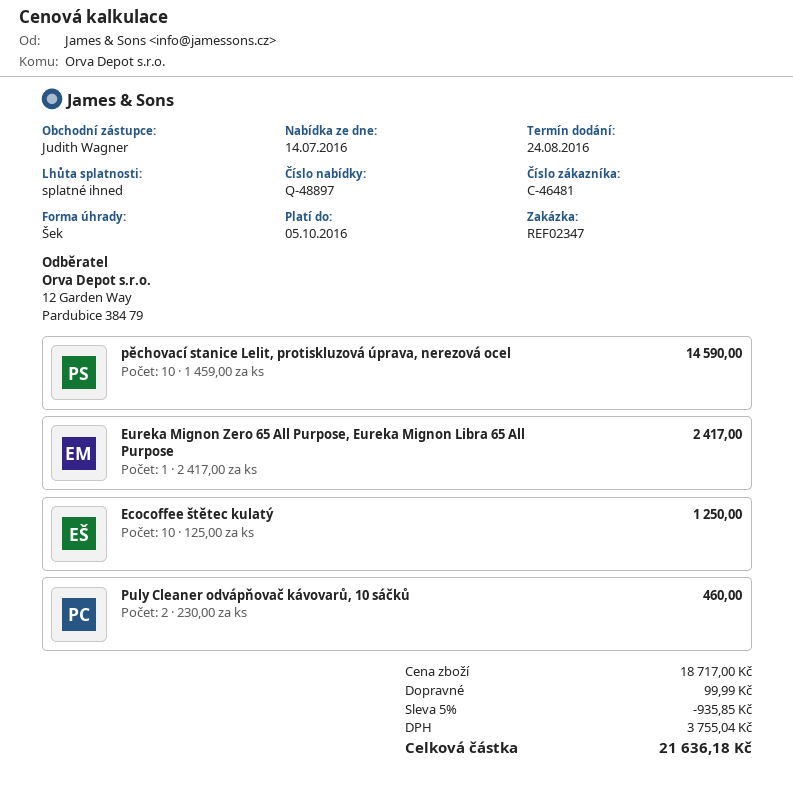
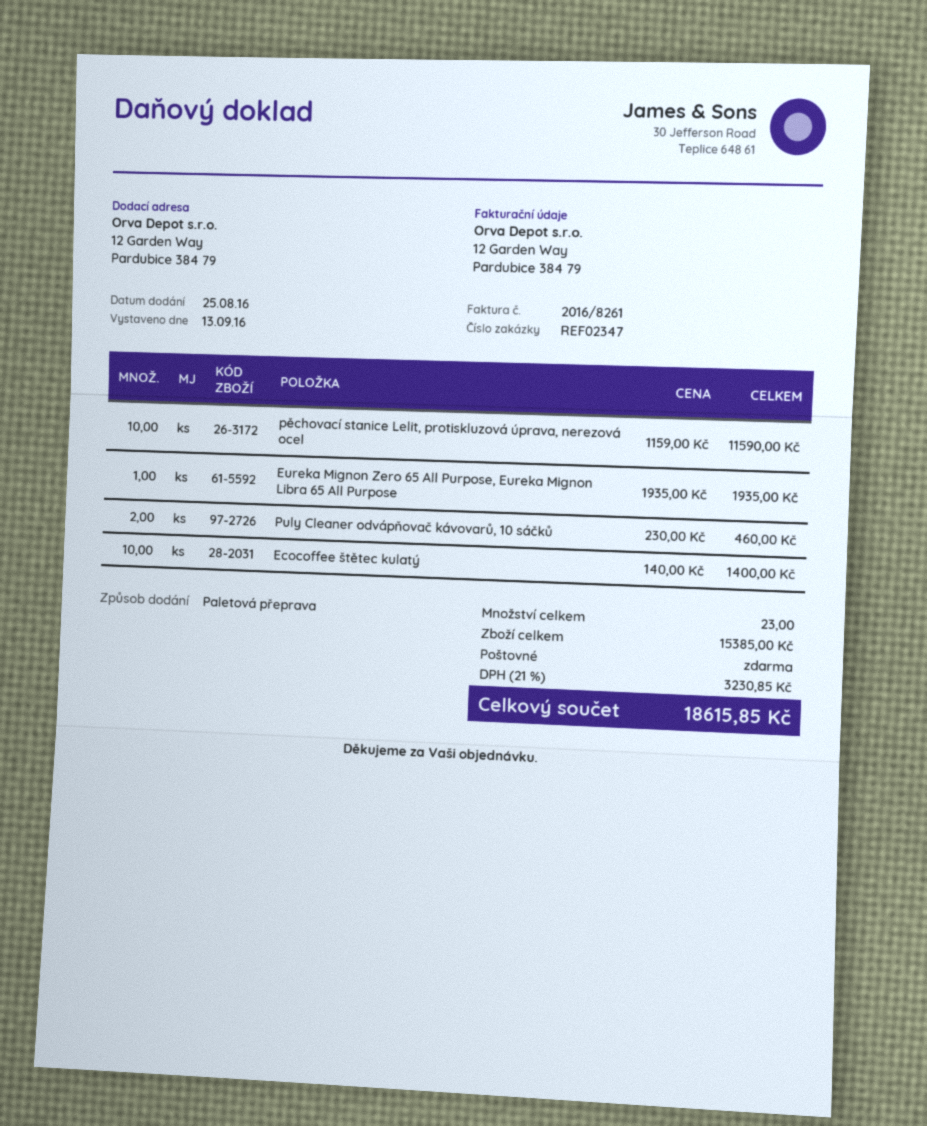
delivery date: 2016-08-24 -> 2016-08-25
pěchovací stanice Lelit, protiskluzová úprava, nerezová ocel: 10 x 1459.00 = 14590.00 -> 10 x 1159.00 = 11590.00
Eureka Mignon Zero 65 All Purpose, Eureka Mignon Libra 65 All Purpose: 1 x 2417.00 = 2417.00 -> 1 x 1935.00 = 1935.00
Ecocoffee štětec kulatý: 10 x 125.00 = 1250.00 -> 10 x 140.00 = 1400.00
subtotal: 18717.00 -> 15385.00
discount: 5% = 935.85 -> none
shipping: 99.99 -> 0.00
tax: 3755.04 -> 3230.85
total: 21636.18 -> 18615.85

